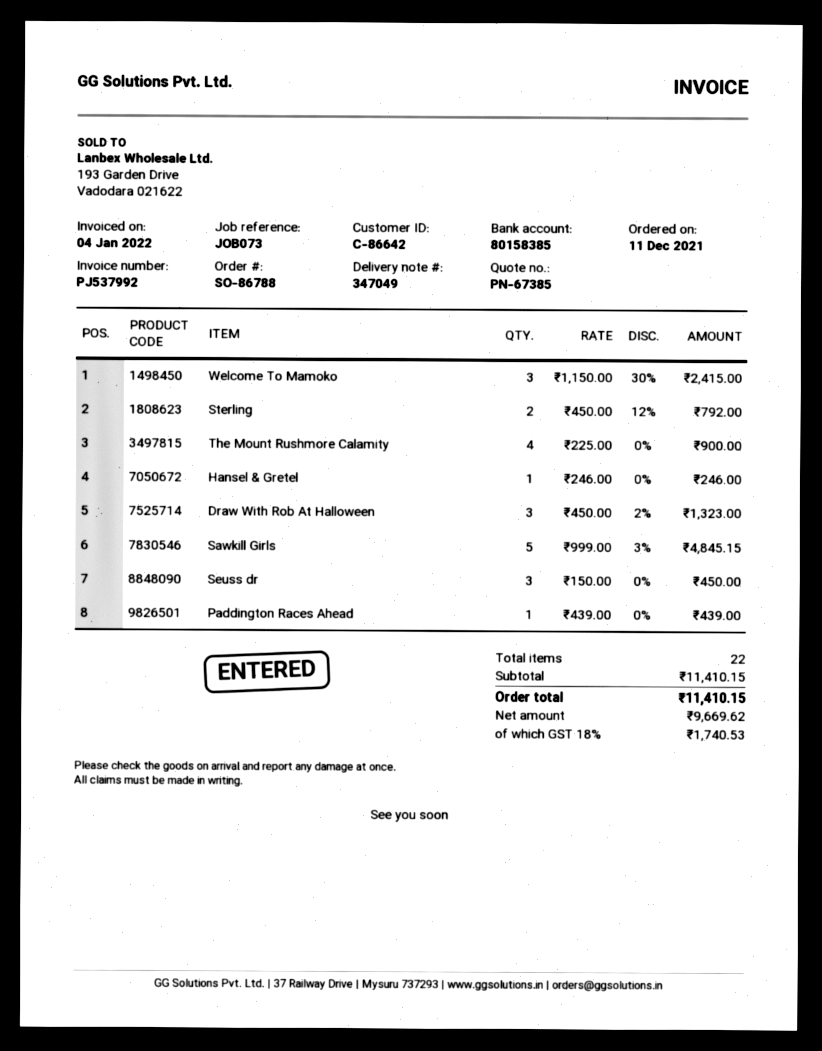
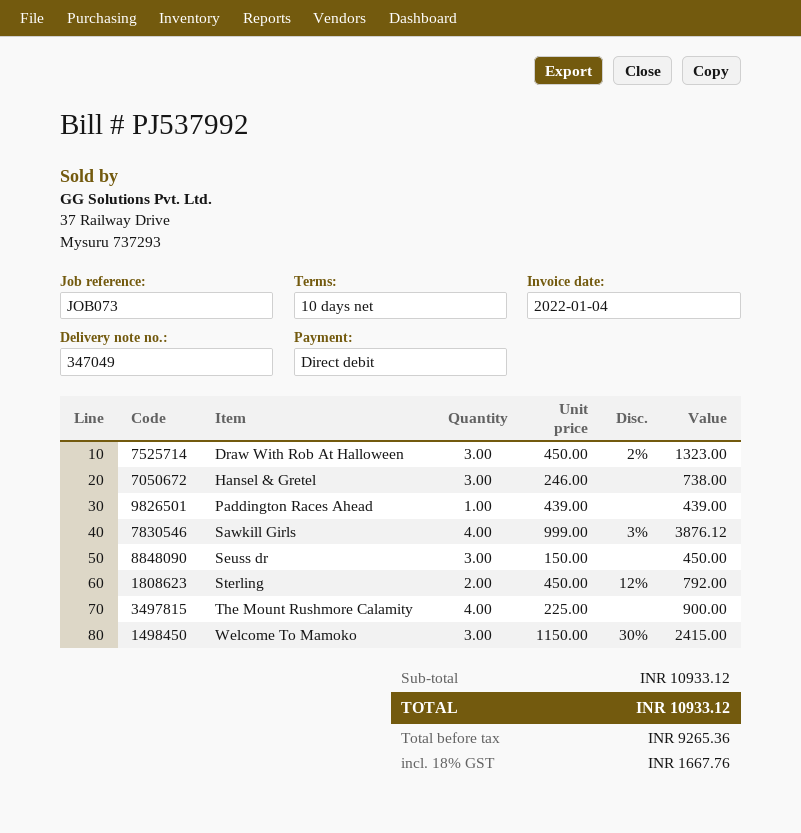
Hansel & Gretel: 1 x 246.00 = 246.00 -> 3 x 246.00 = 738.00
Sawkill Girls: 5 x 999.00 - 3% = 4845.15 -> 4 x 999.00 - 3% = 3876.12
subtotal: 11410.15 -> 10933.12
net: 9669.62 -> 9265.36
tax: 18% = 1740.53 -> 18% = 1667.76
total: 11410.15 -> 10933.12

